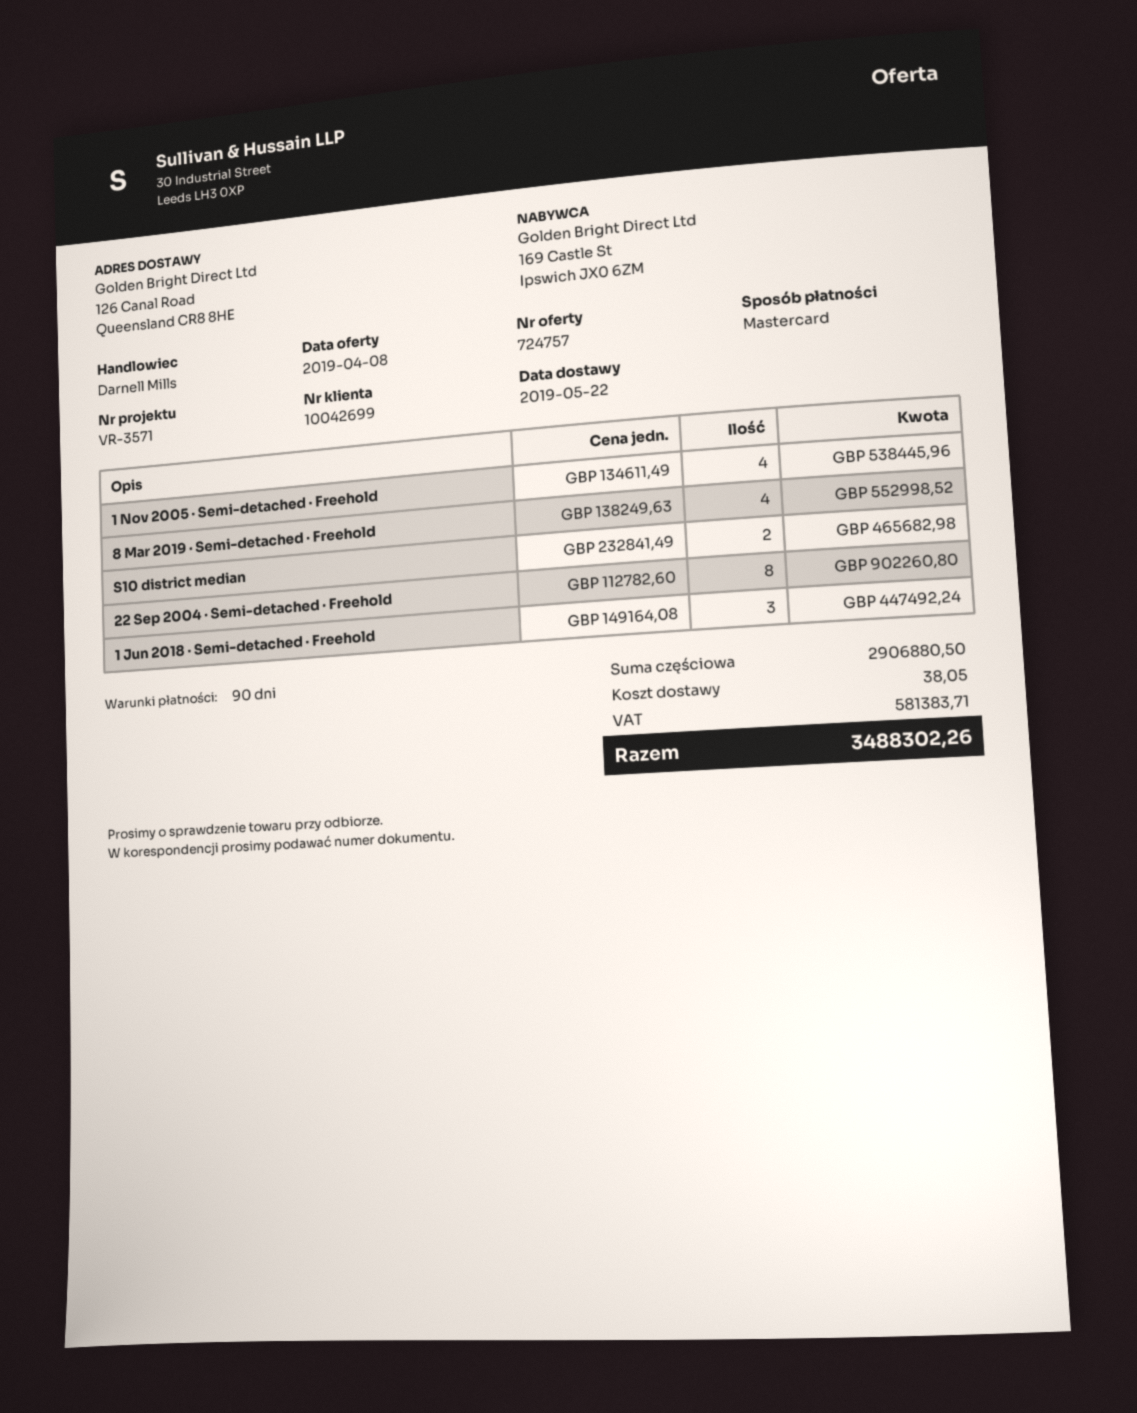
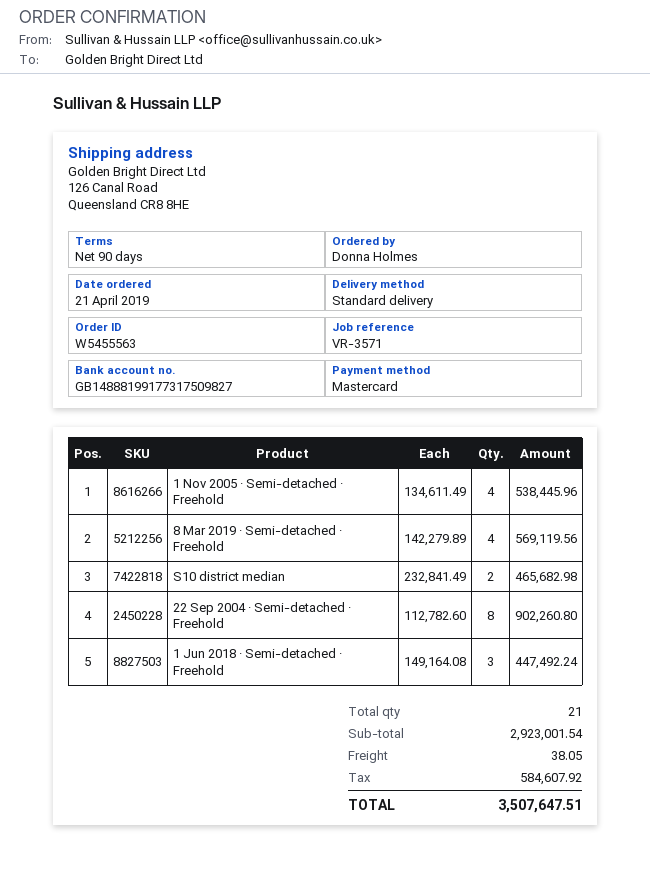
8 Mar 2019 · Semi-detached · Freehold: 4 x 138249.63 = 552998.52 -> 4 x 142279.89 = 569119.56
subtotal: 2906880.50 -> 2923001.54
tax: 581383.71 -> 584607.92
total: 3488302.26 -> 3507647.51

